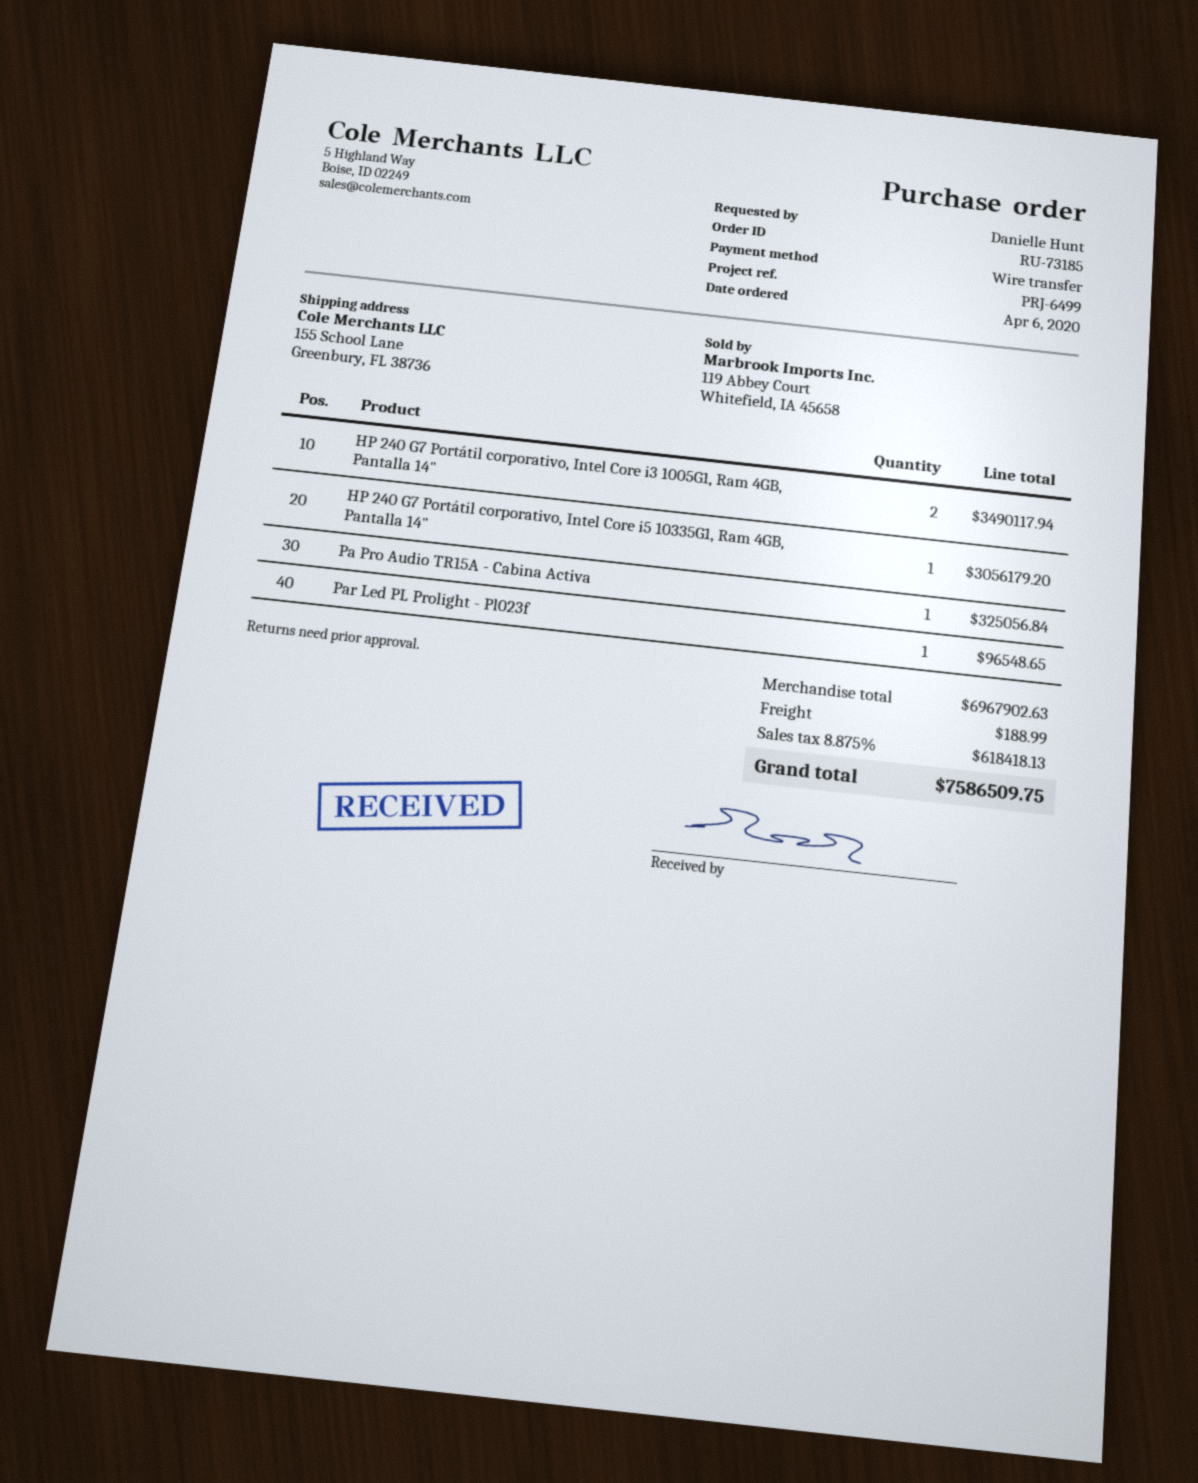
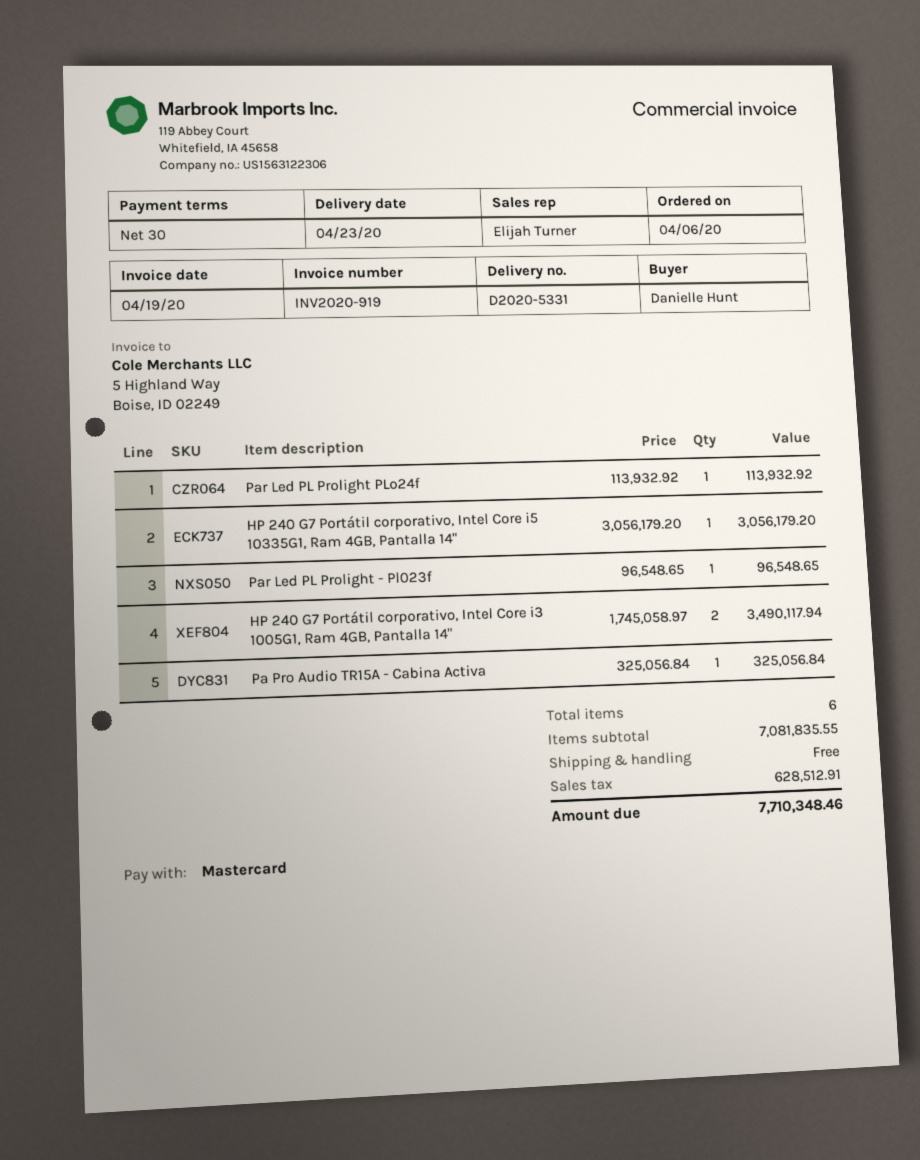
payment method: bank transfer -> Mastercard
Par Led PL Prolight PLo24f: none -> 1 for 113932.92
subtotal: 6967902.63 -> 7081835.55
shipping: 188.99 -> 0.00
tax: 618418.13 -> 628512.91
total: 7586509.75 -> 7710348.46

